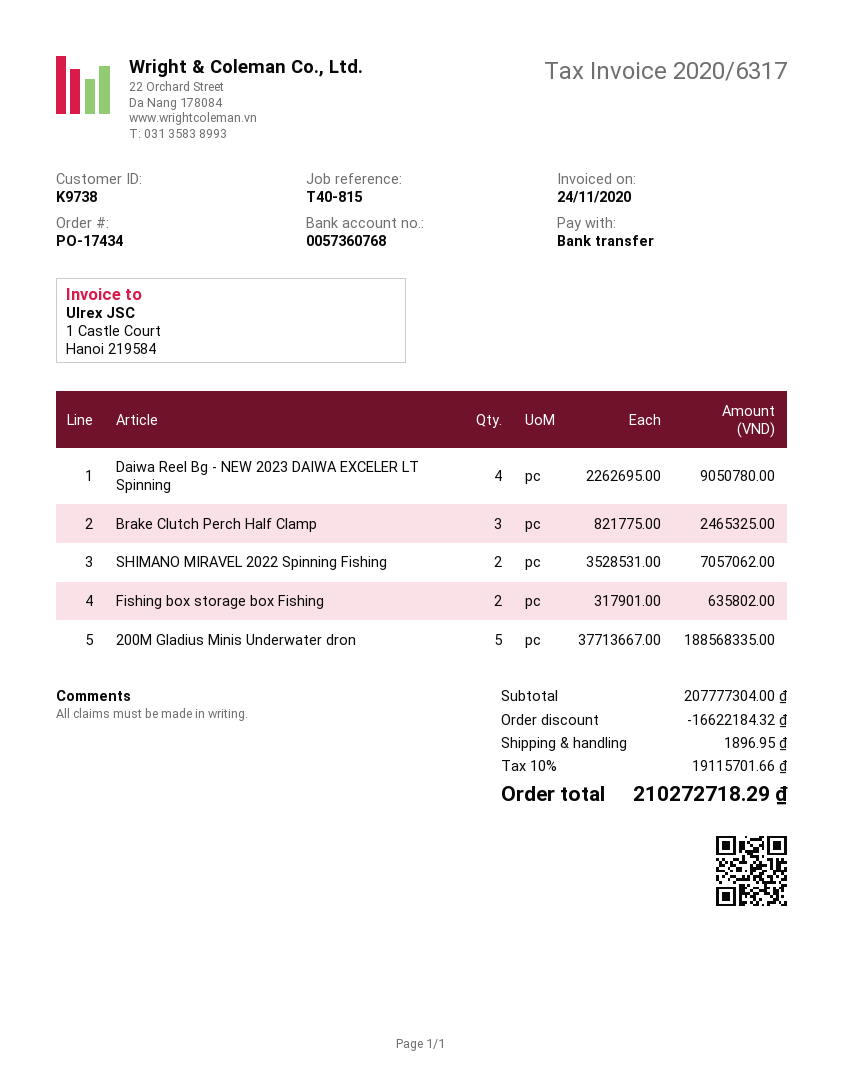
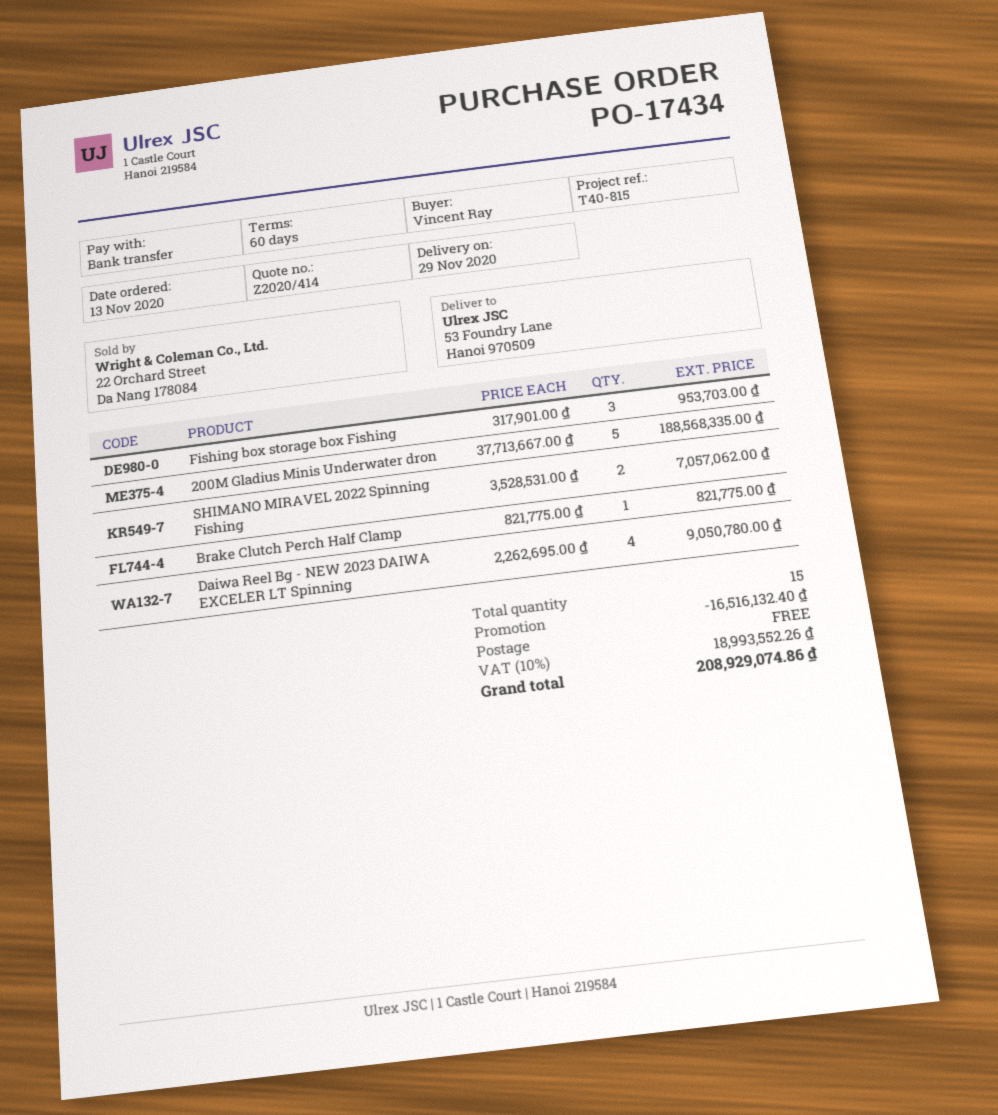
Brake Clutch Perch Half Clamp: 3 x 821775.00 = 2465325.00 -> 1 x 821775.00 = 821775.00
Fishing box storage box Fishing: 2 x 317901.00 = 635802.00 -> 3 x 317901.00 = 953703.00
discount: 16622184.32 -> 16516132.40
shipping: 1896.95 -> 0.00
tax: 10% = 19115701.66 -> 10% = 18993552.26
total: 210272718.29 -> 208929074.86

